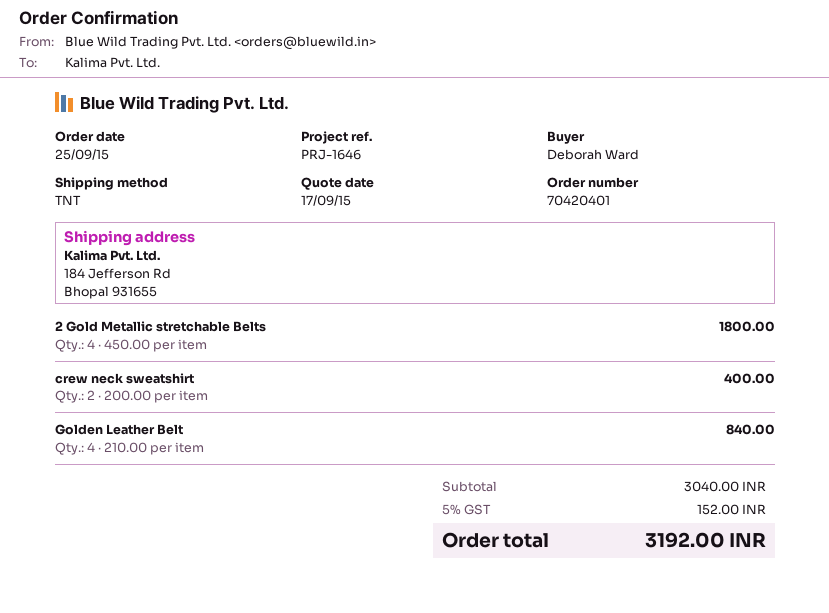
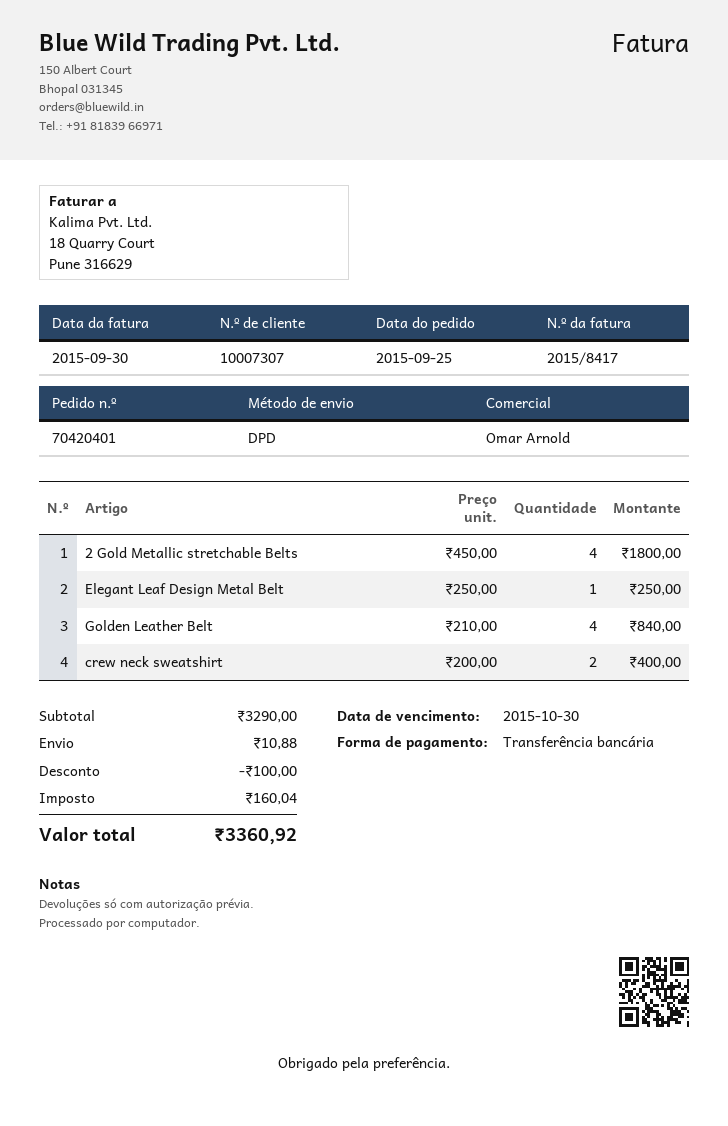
shipping method: TNT -> DPD
Elegant Leaf Design Metal Belt: none -> 1 x 250.00 = 250.00
subtotal: 3040.00 -> 3290.00
discount: none -> 100.00
shipping: none -> 10.88
tax: 152.00 -> 160.04
total: 3192.00 -> 3360.92

